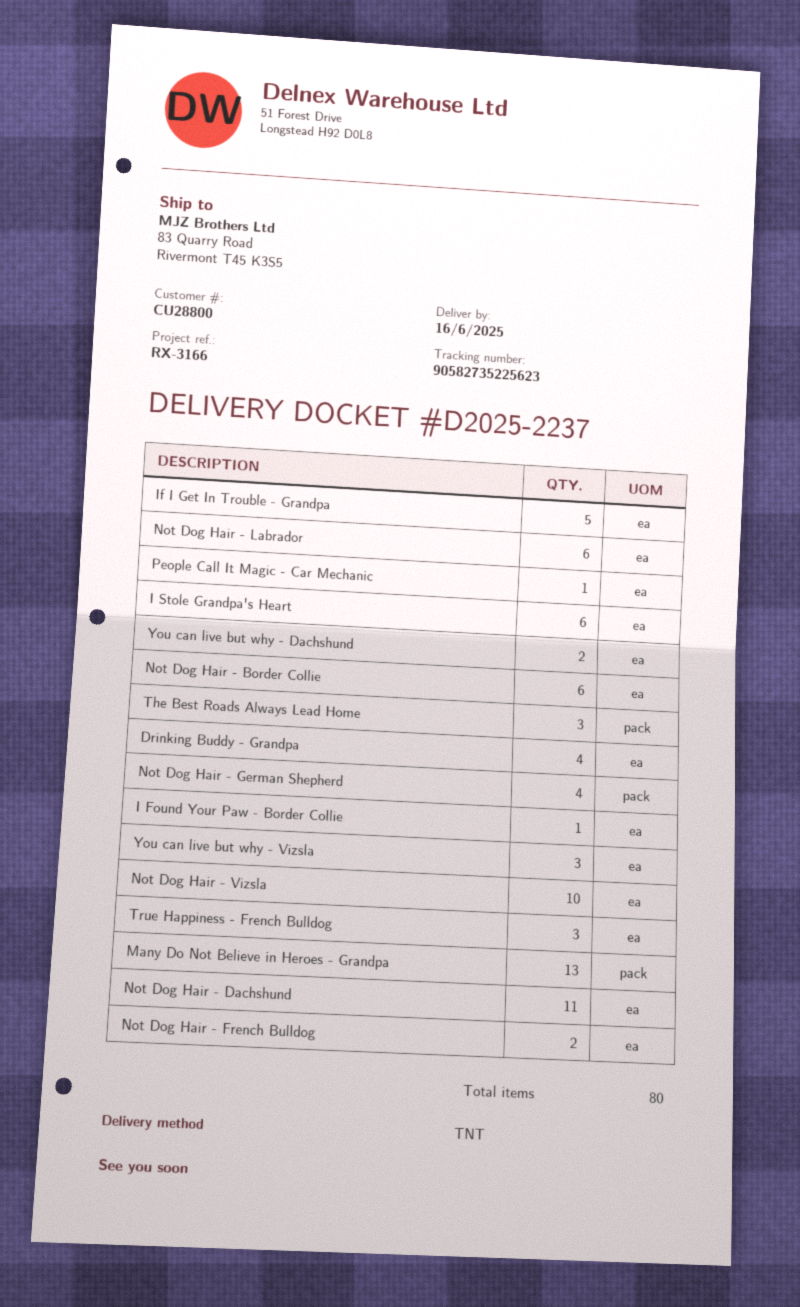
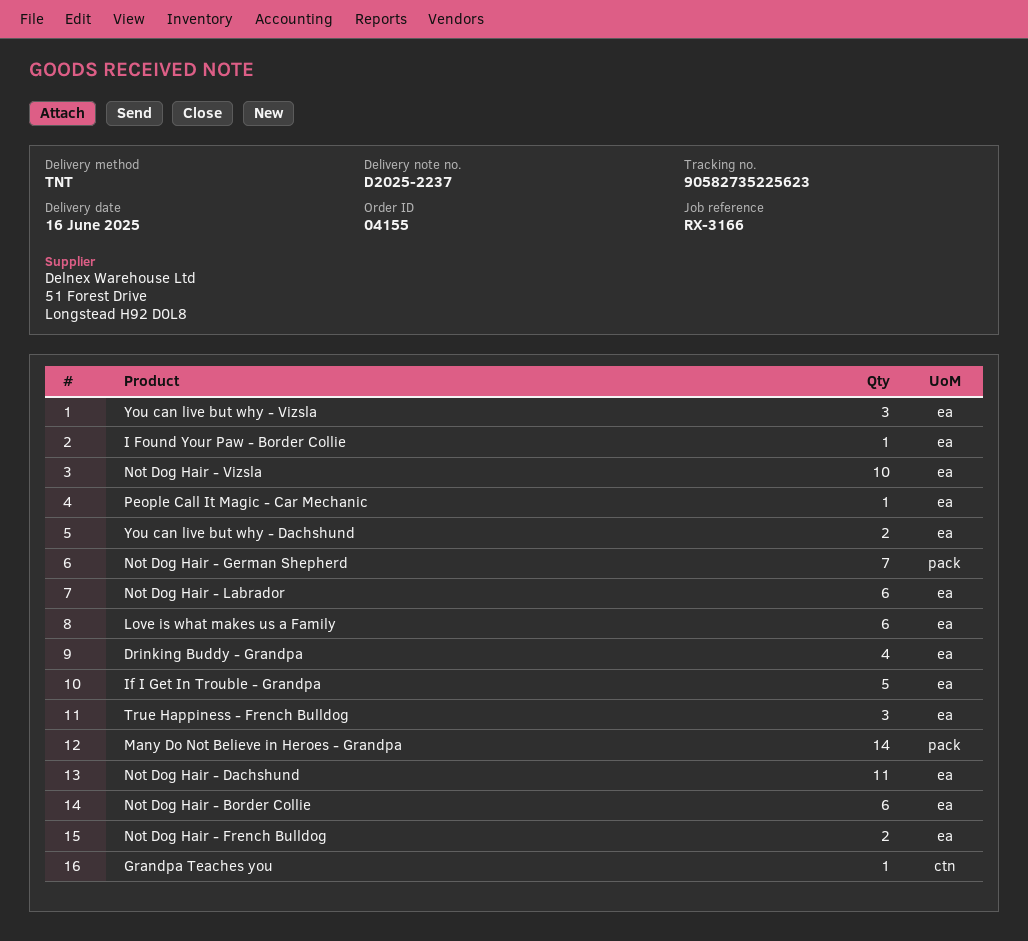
I Stole Grandpa's Heart: 6 -> none
The Best Roads Always Lead Home: 3 -> none
Not Dog Hair - German Shepherd: 4 -> 7
Many Do Not Believe in Heroes - Grandpa: 13 -> 14
Love is what makes us a Family: none -> 6
Grandpa Teaches you: none -> 1

